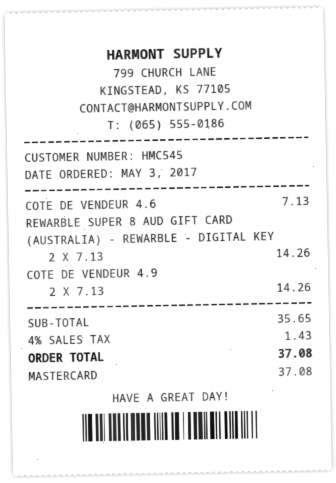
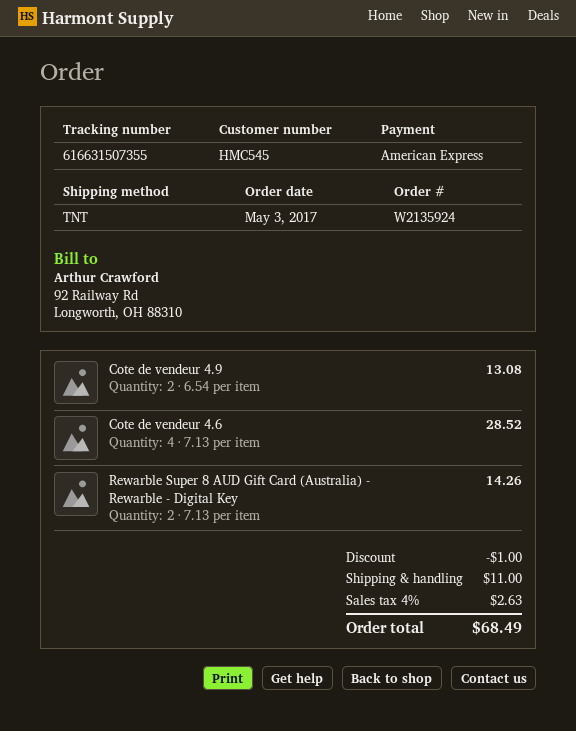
payment method: Mastercard -> American Express
COTE DE VENDEUR 4.6: 1 x 7.13 = 7.13 -> 4 x 7.13 = 28.52
COTE DE VENDEUR 4.9: 2 x 7.13 = 14.26 -> 2 x 6.54 = 13.08
discount: none -> 1.00
shipping: none -> 11.00
tax: 4% = 1.43 -> 4% = 2.63
total: 37.08 -> 68.49

